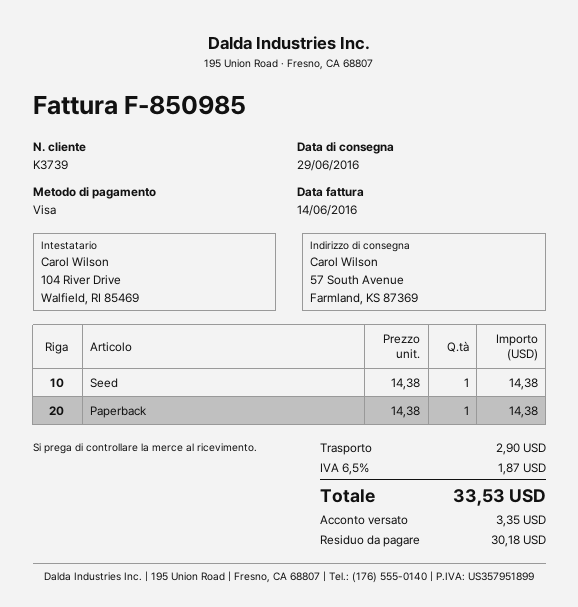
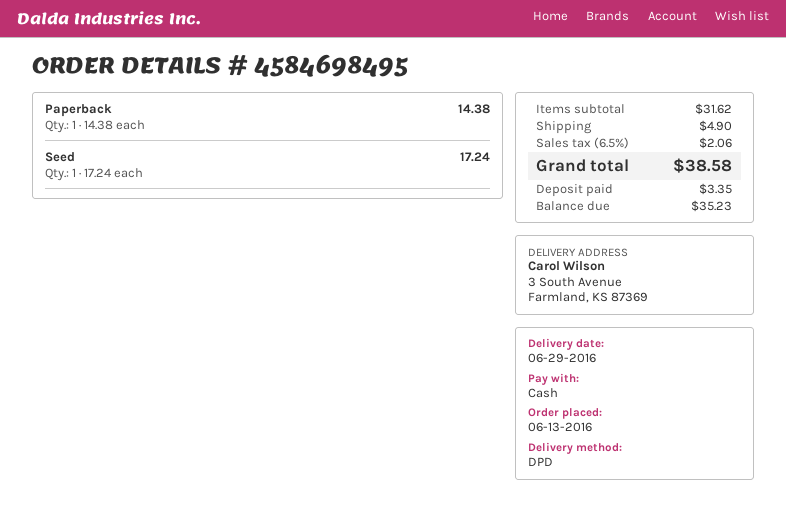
payment method: Visa -> cash
ship to: 57 South Avenue, Farmland, KS 87369 -> 3 South Avenue, Farmland, KS 87369
Seed: 1 x 14.38 = 14.38 -> 1 x 17.24 = 17.24
shipping: 2.90 -> 4.90
tax: 6.5% = 1.87 -> 6.5% = 2.06
total: 33.53 -> 38.58
balance: 30.18 -> 35.23

